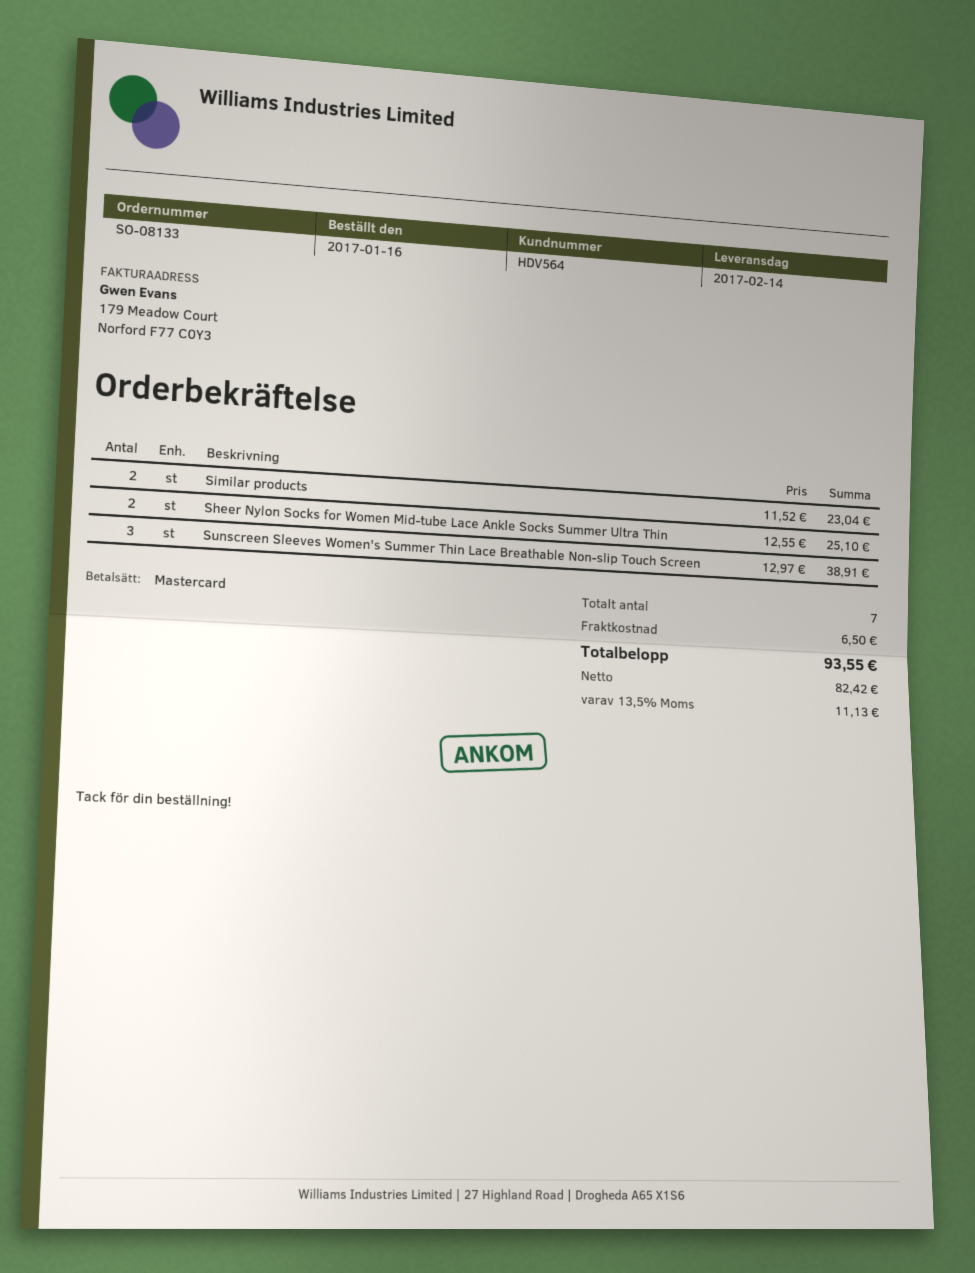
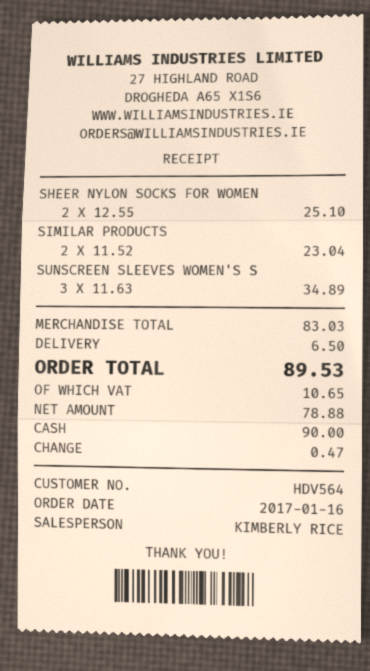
payment method: Mastercard -> cash
Sunscreen Sleeves Women's Summer Thin Lace Breathable Non-slip Touch Screen: 3 x 12.97 = 38.91 -> 3 x 11.63 = 34.89
net: 82.42 -> 78.88
tax: 11.13 -> 10.65
total: 93.55 -> 89.53

